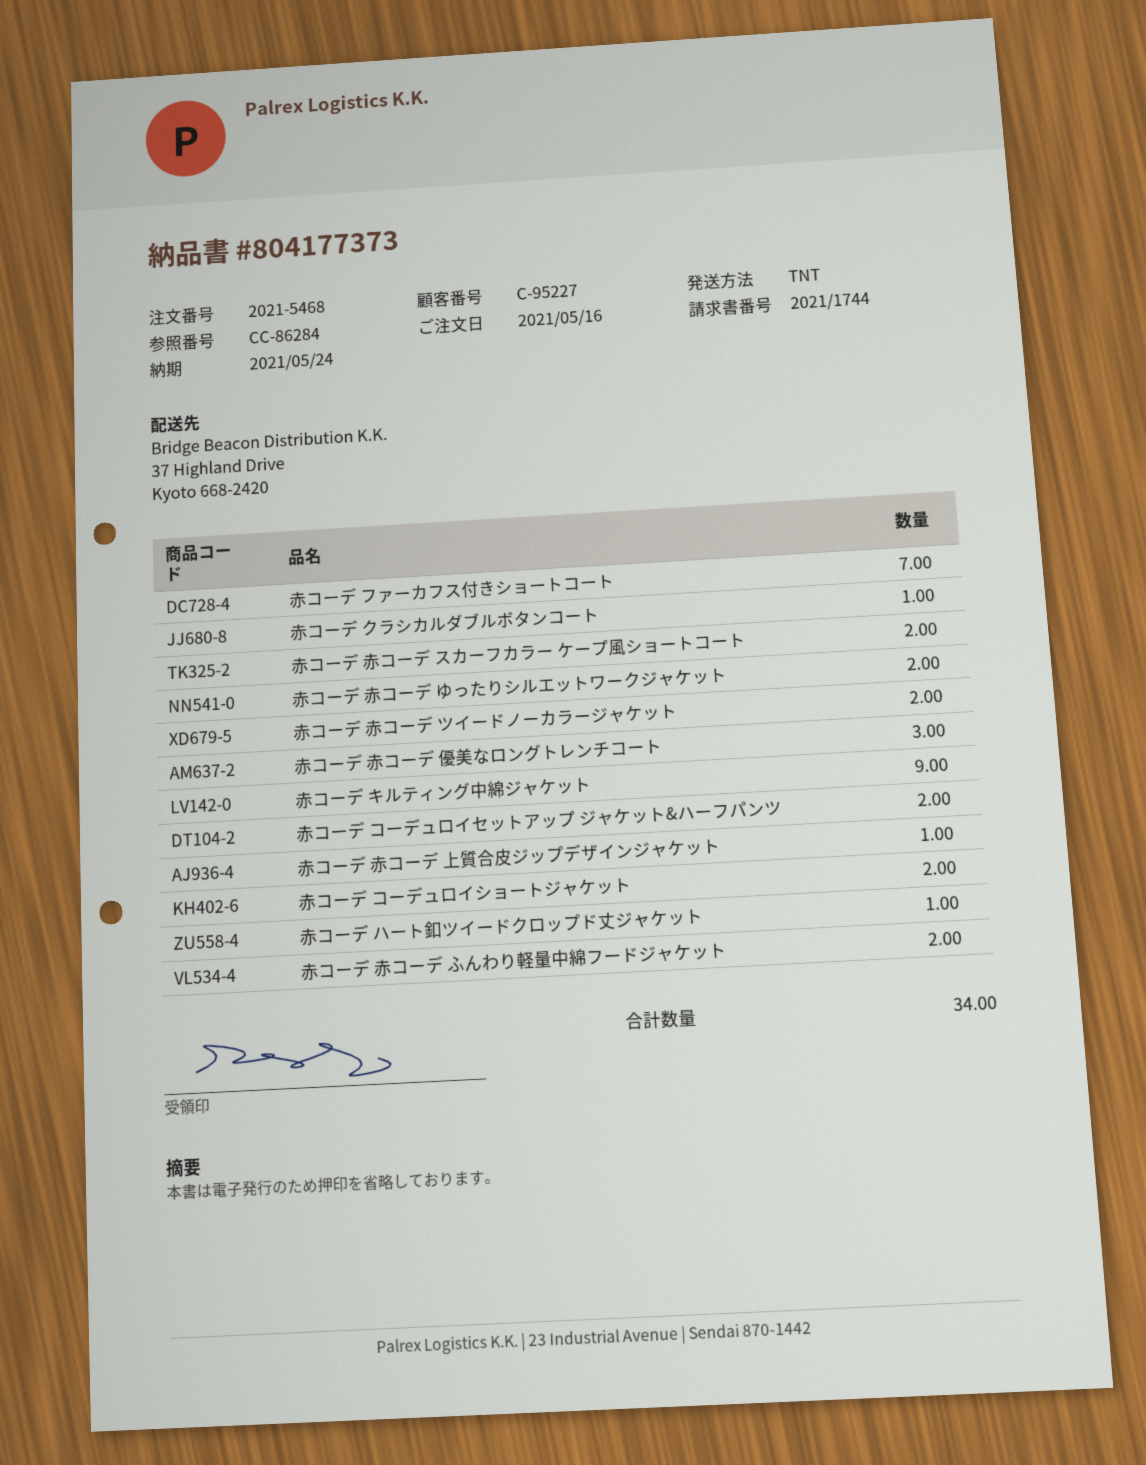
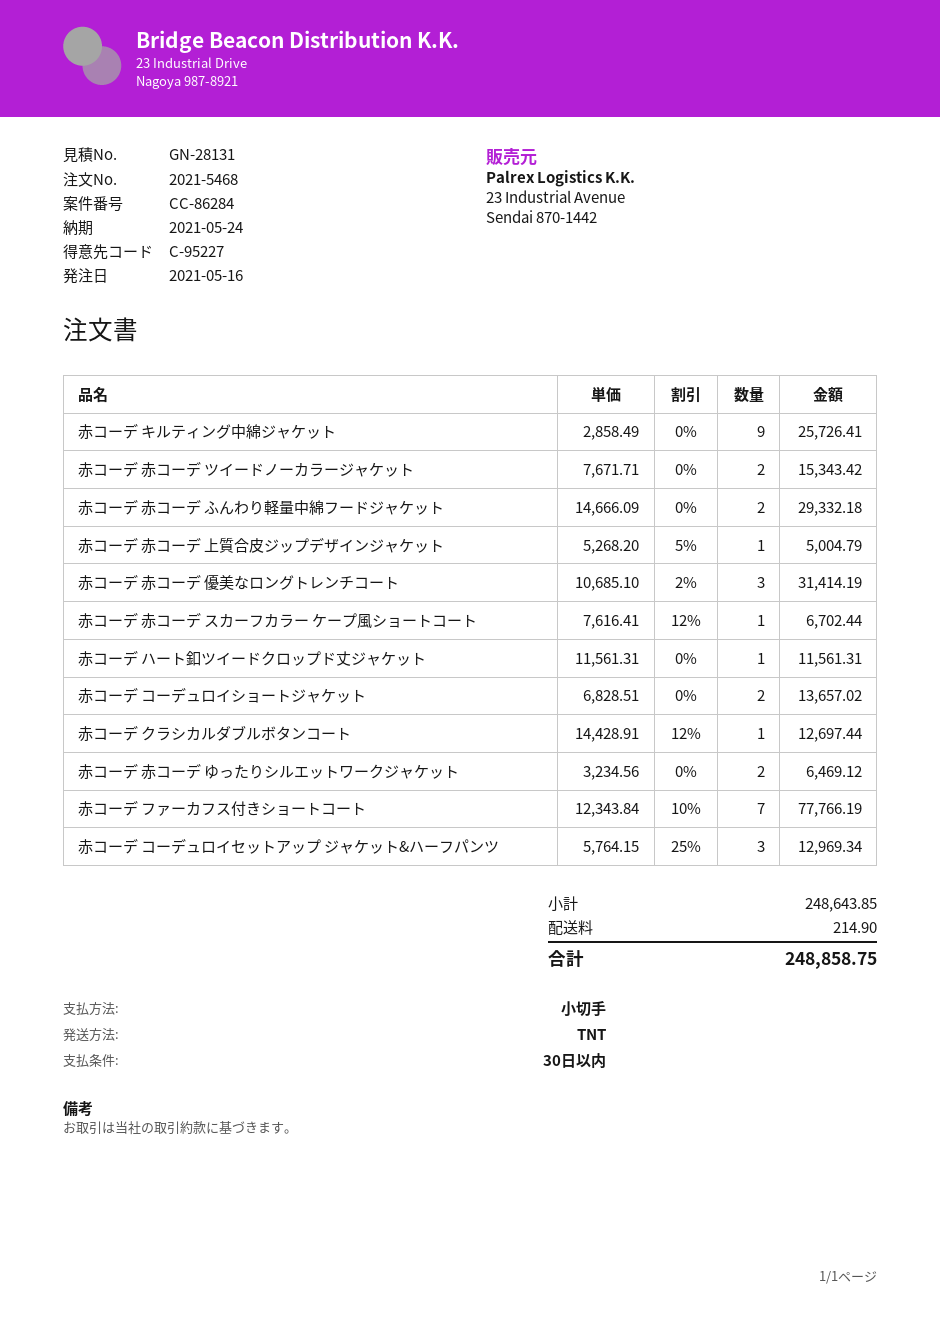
赤コーデ 赤コーデ スカーフカラー ケープ風ショートコート: 2 -> 1
赤コーデ コーデュロイセットアップ ジャケット&ハーフパンツ: 2 -> 3

